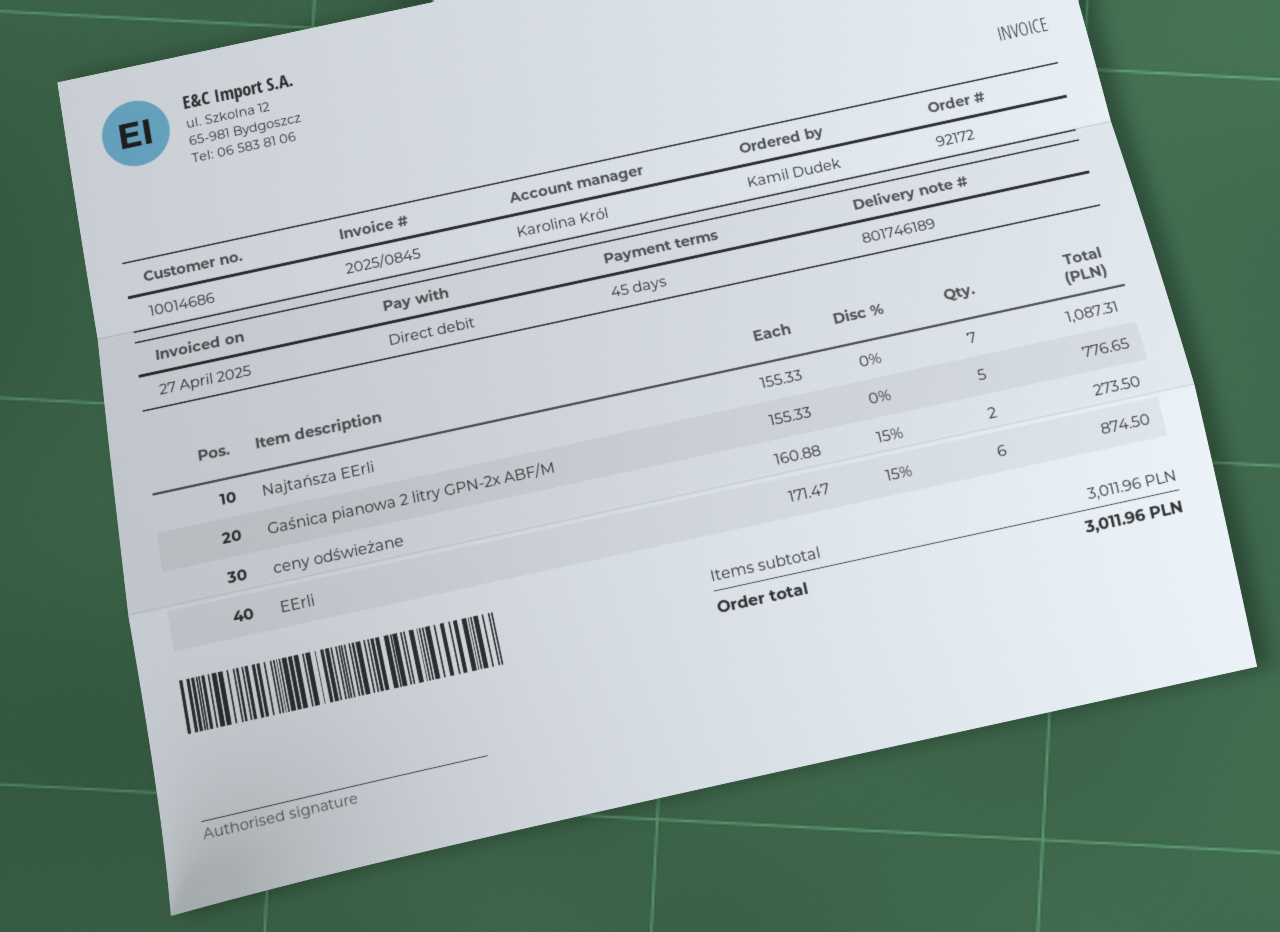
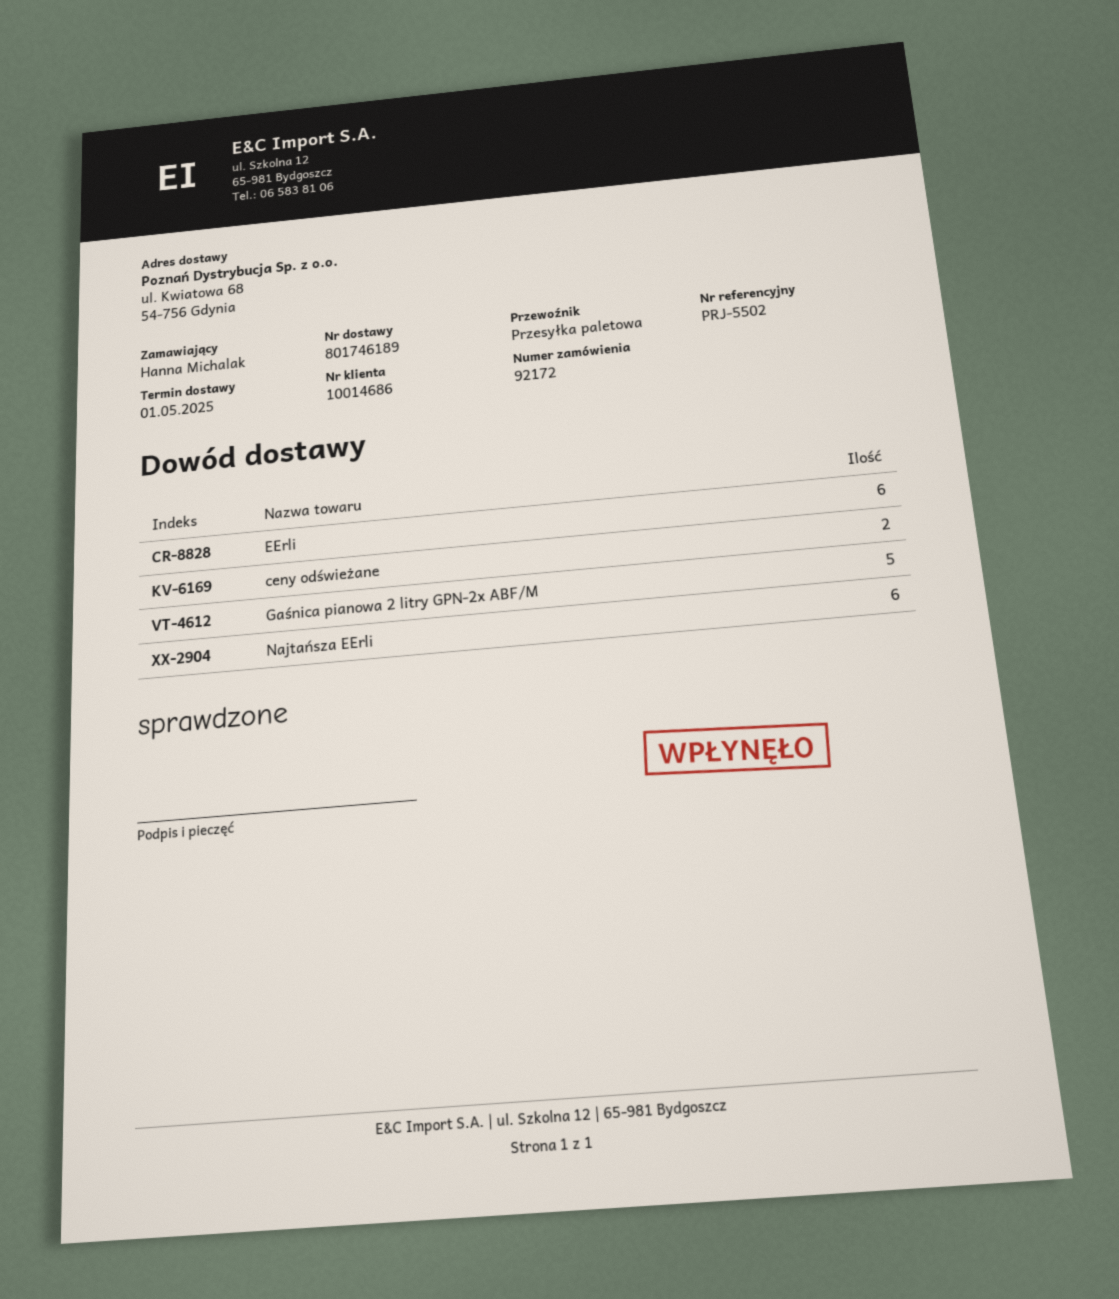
ordered by: Kamil Dudek -> Hanna Michalak
Najtańsza EErli: 7 -> 6

